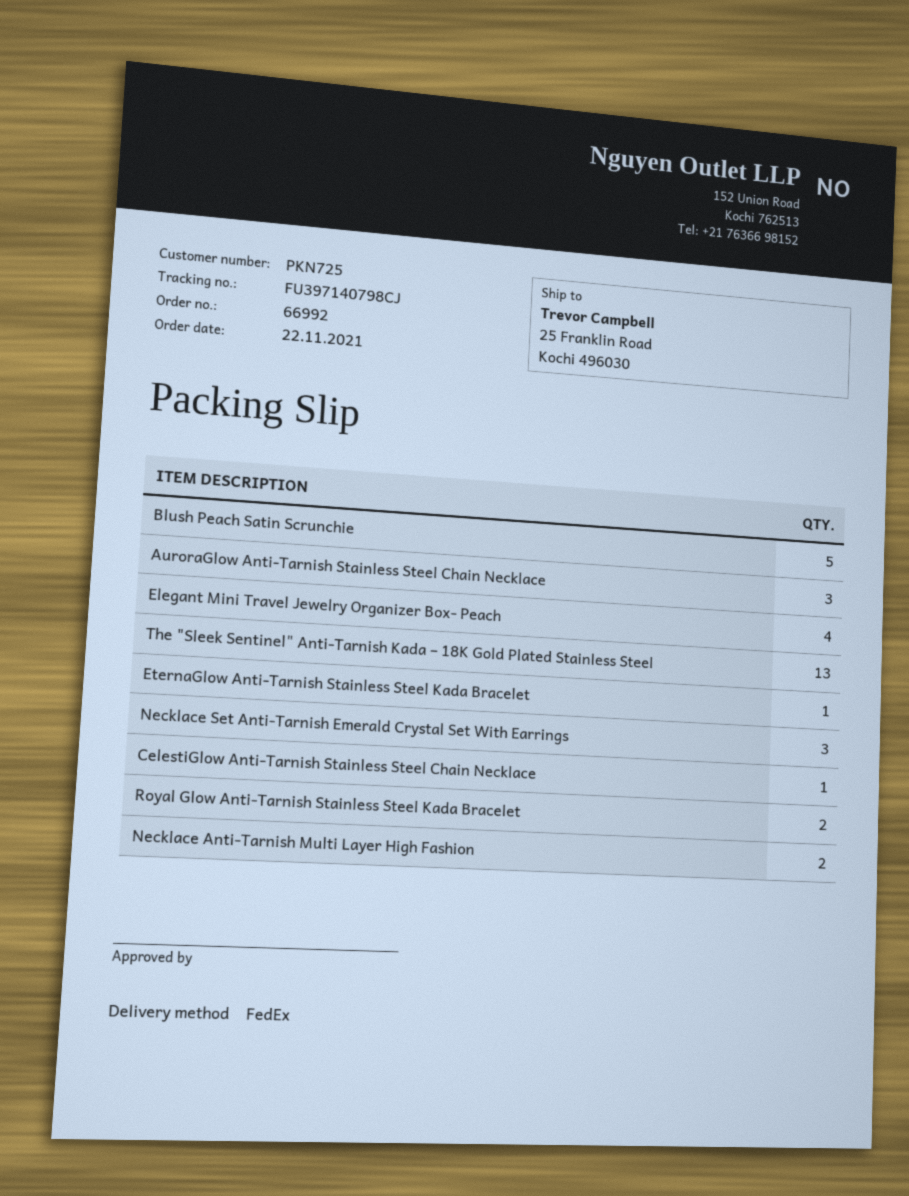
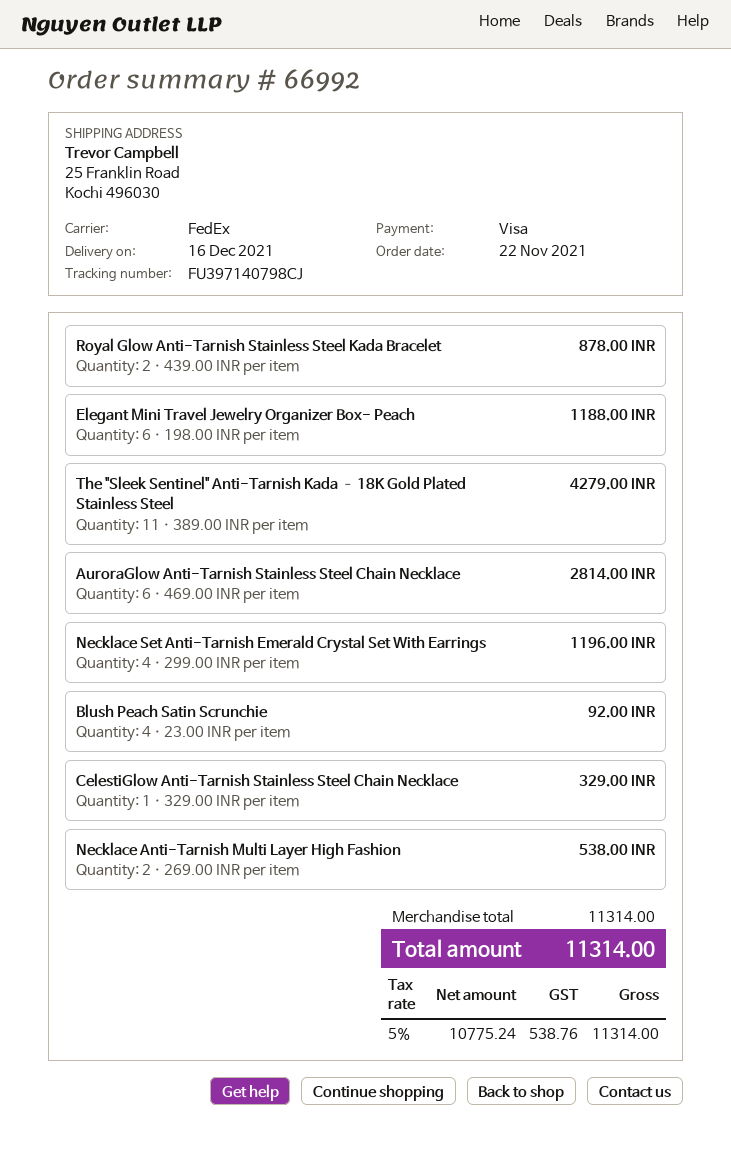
Blush Peach Satin Scrunchie: 5 -> 4
AuroraGlow Anti-Tarnish Stainless Steel Chain Necklace: 3 -> 6
Elegant Mini Travel Jewelry Organizer Box- Peach: 4 -> 6
The "Sleek Sentinel" Anti-Tarnish Kada – 18K Gold Plated Stainless Steel: 13 -> 11
EternaGlow Anti-Tarnish Stainless Steel Kada Bracelet: 1 -> none
Necklace Set Anti-Tarnish Emerald Crystal Set With Earrings: 3 -> 4

